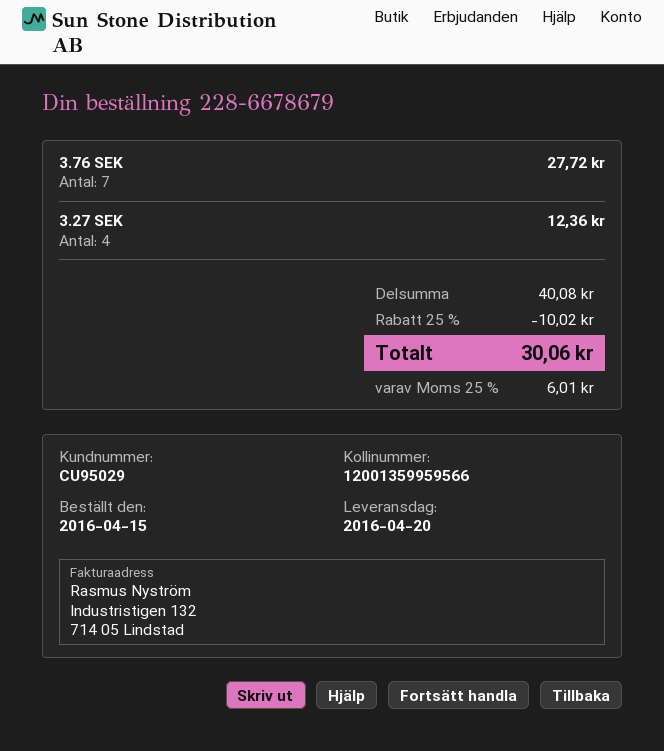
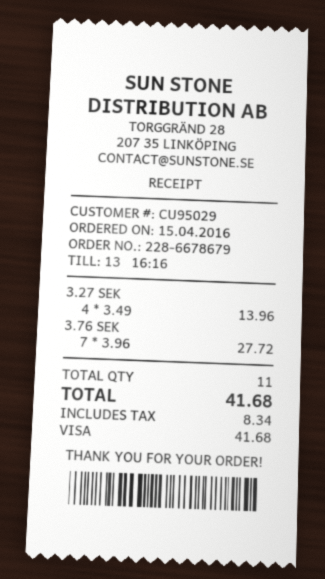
3.27 SEK: 4 for 12.36 -> 4 for 13.96
discount: 25% = 10.02 -> none
tax: 6.01 -> 8.34
total: 30.06 -> 41.68

